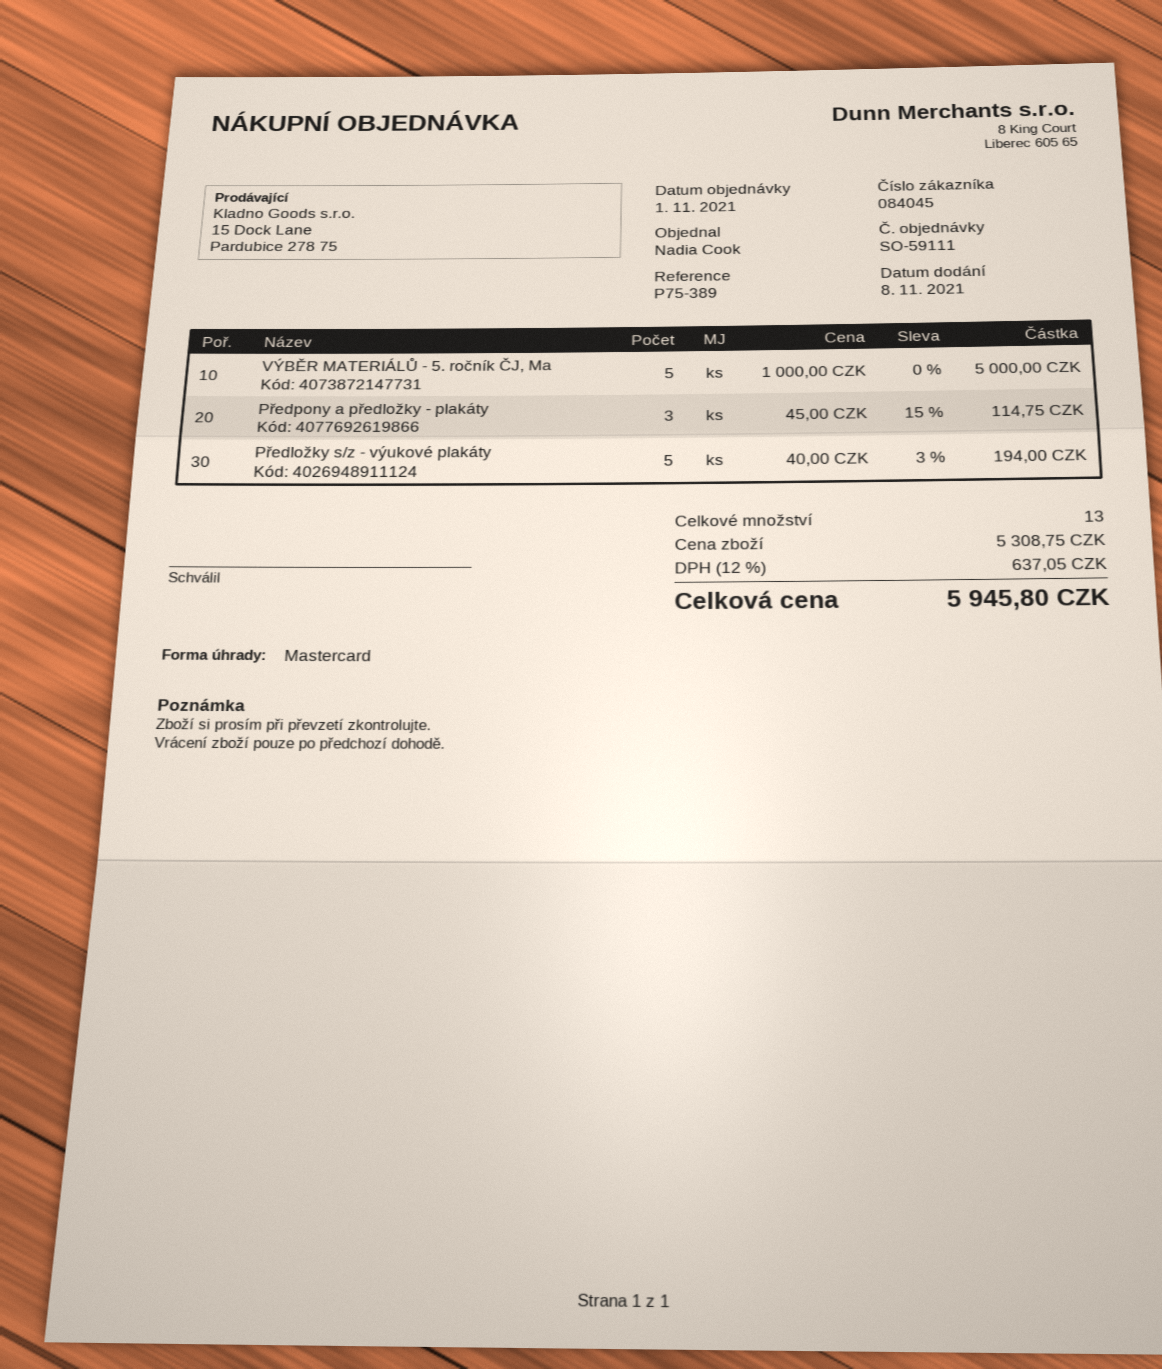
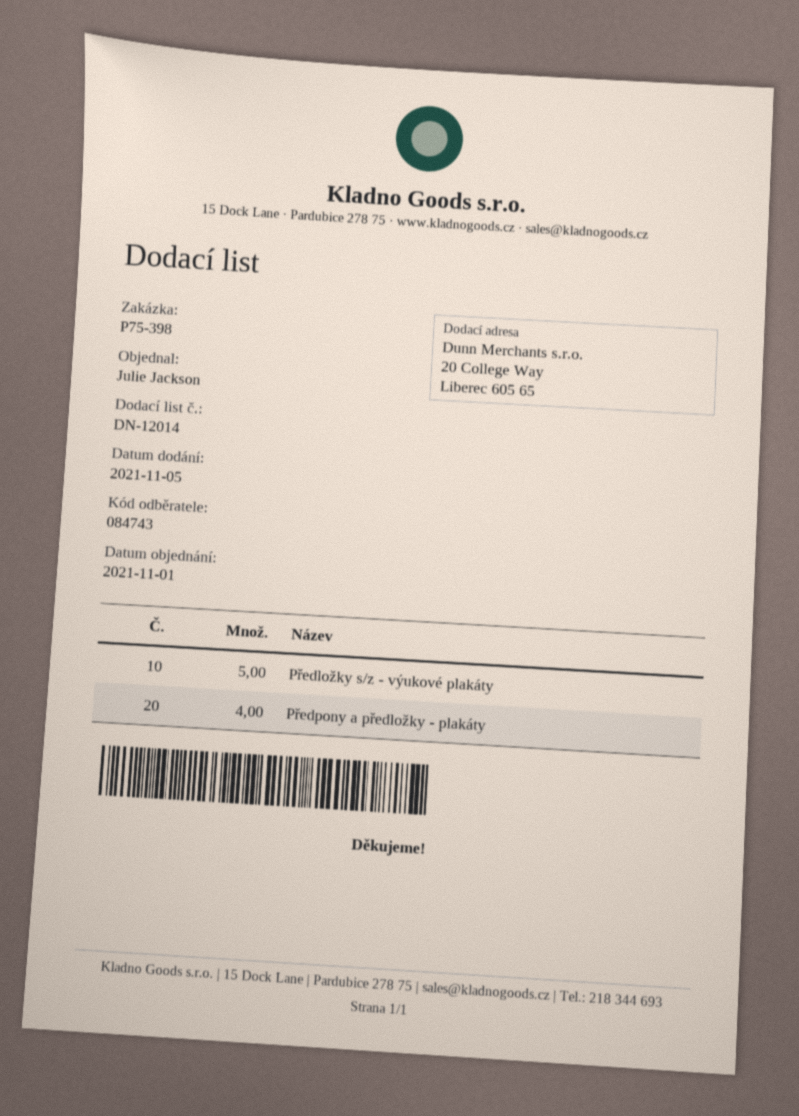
delivery date: 2021-11-08 -> 2021-11-05
customer number: 084045 -> 084743
reference: P75-389 -> P75-398
ordered by: Nadia Cook -> Julie Jackson
VÝBĚR MATERIÁLŮ - 5. ročník ČJ, Ma: 5 -> none
Předpony a předložky - plakáty: 3 -> 4

